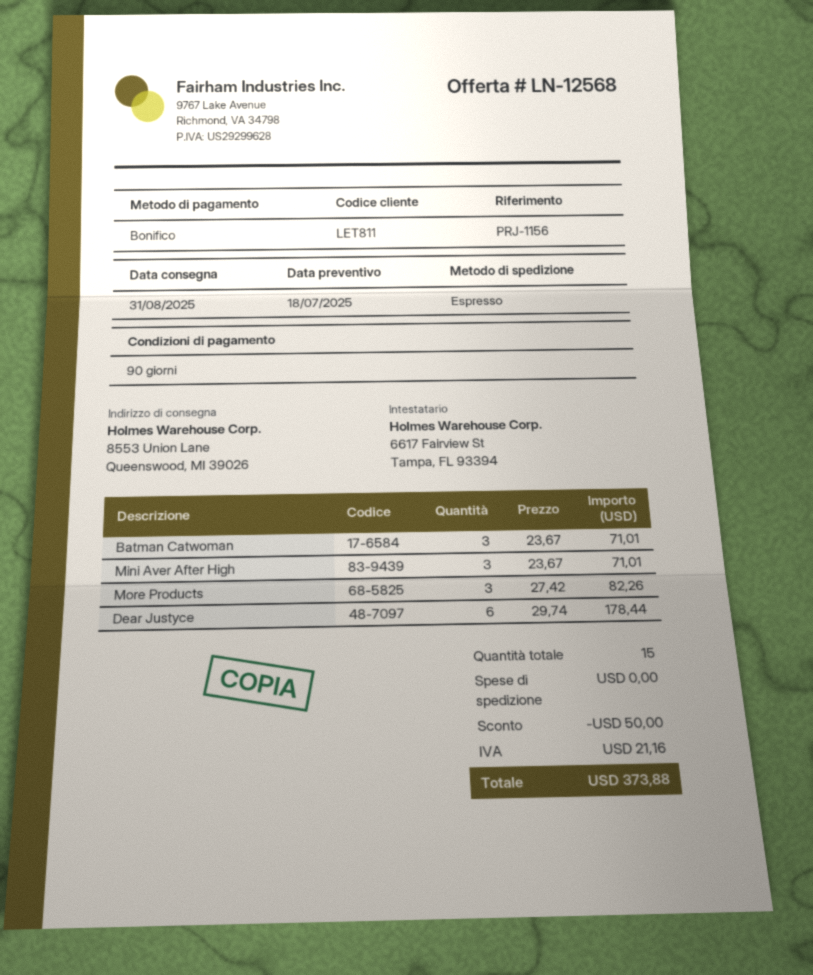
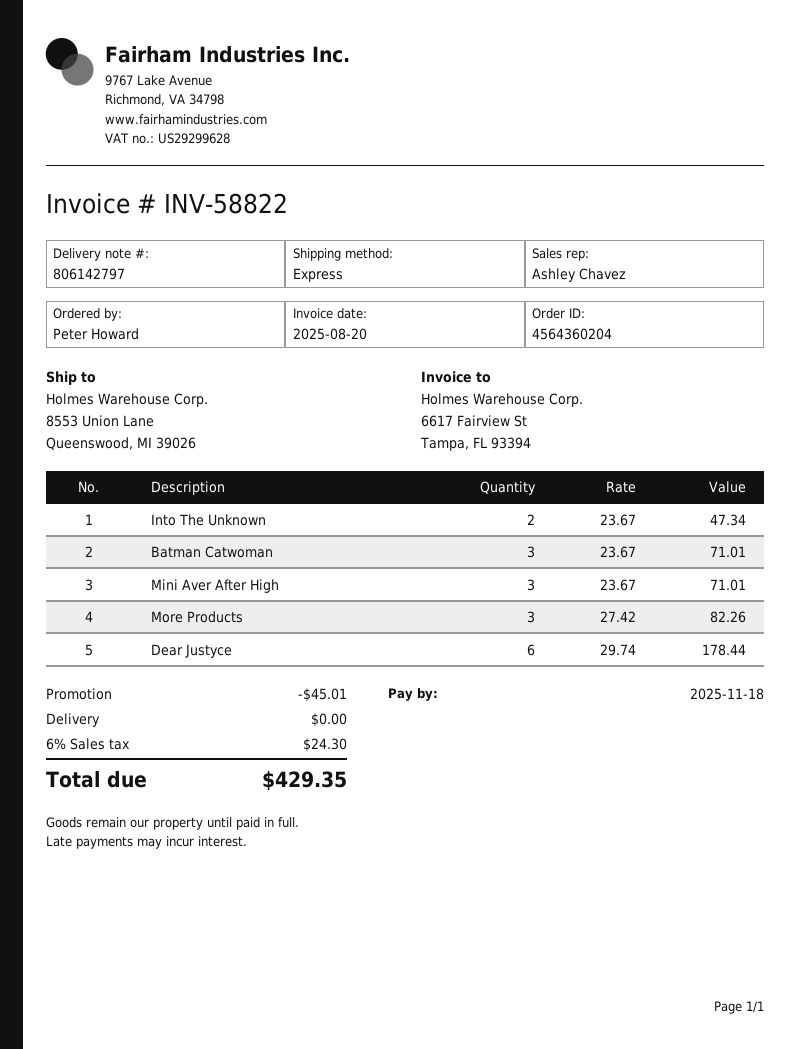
Into The Unknown: none -> 2 x 23.67 = 47.34
discount: 50.00 -> 45.01
tax: 21.16 -> 24.30
total: 373.88 -> 429.35

